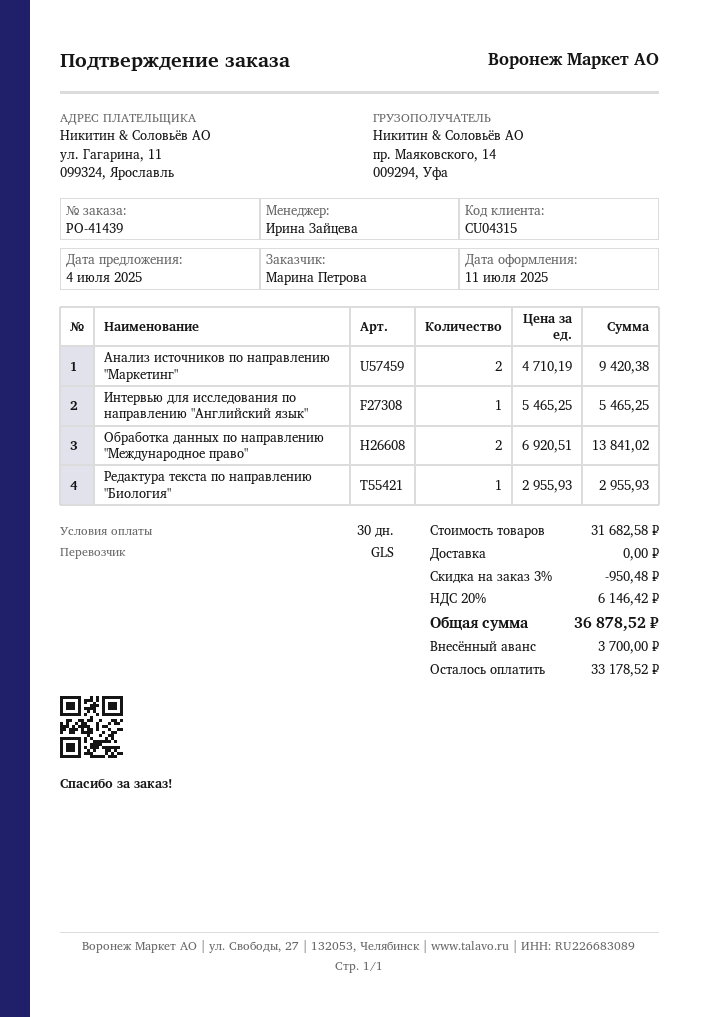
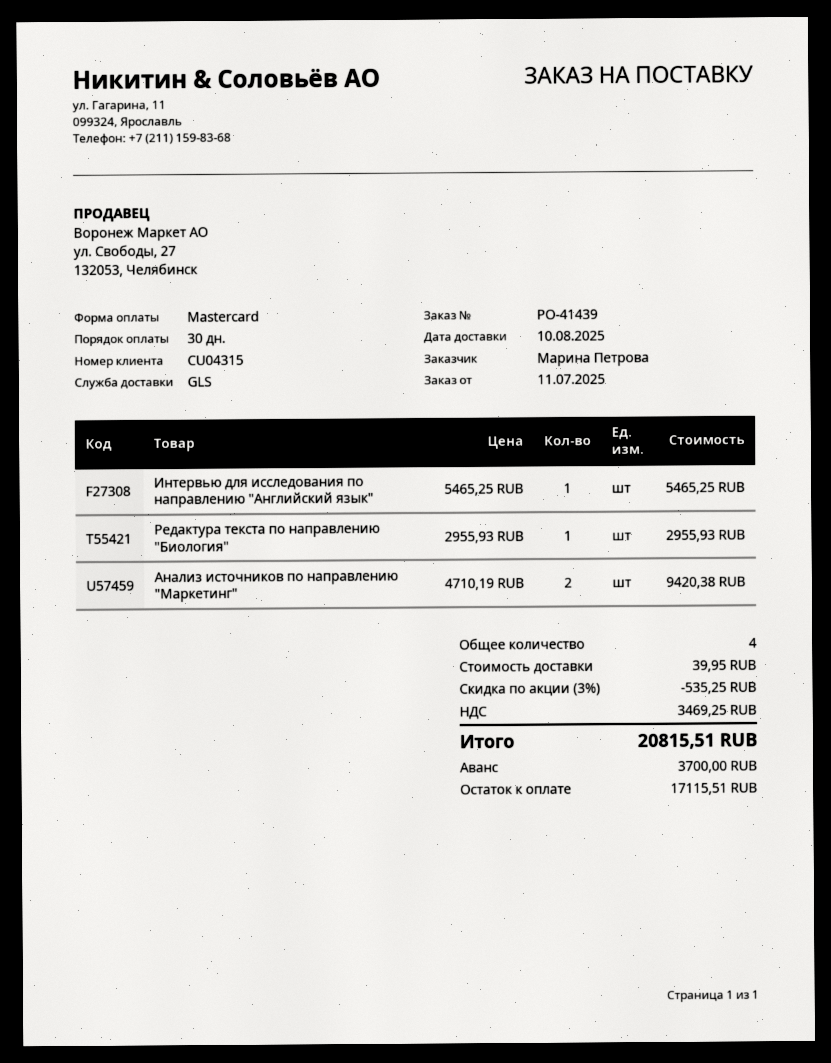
Обработка данных по направлению "Международное право": 2 x 6920.51 = 13841.02 -> none
discount: 3% = 950.48 -> 3% = 535.25
shipping: 0.00 -> 39.95
tax: 6146.42 -> 3469.25
total: 36878.52 -> 20815.51
balance: 33178.52 -> 17115.51

